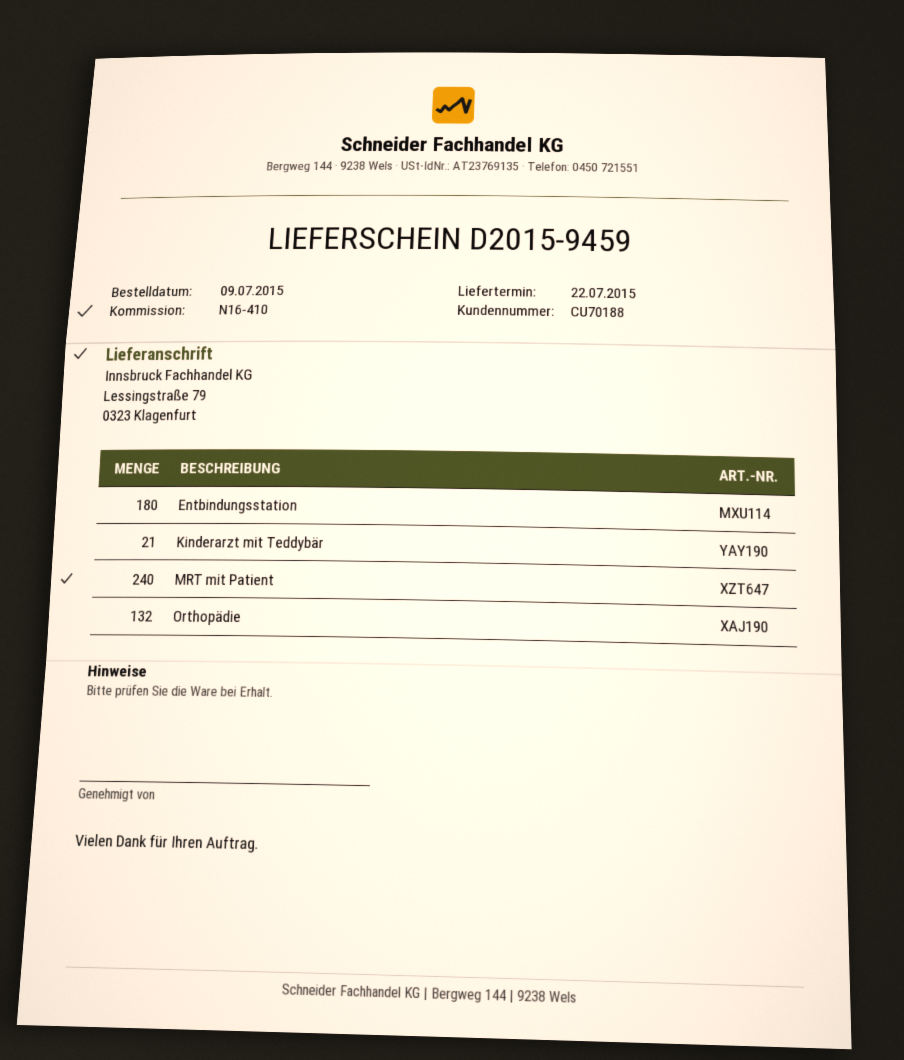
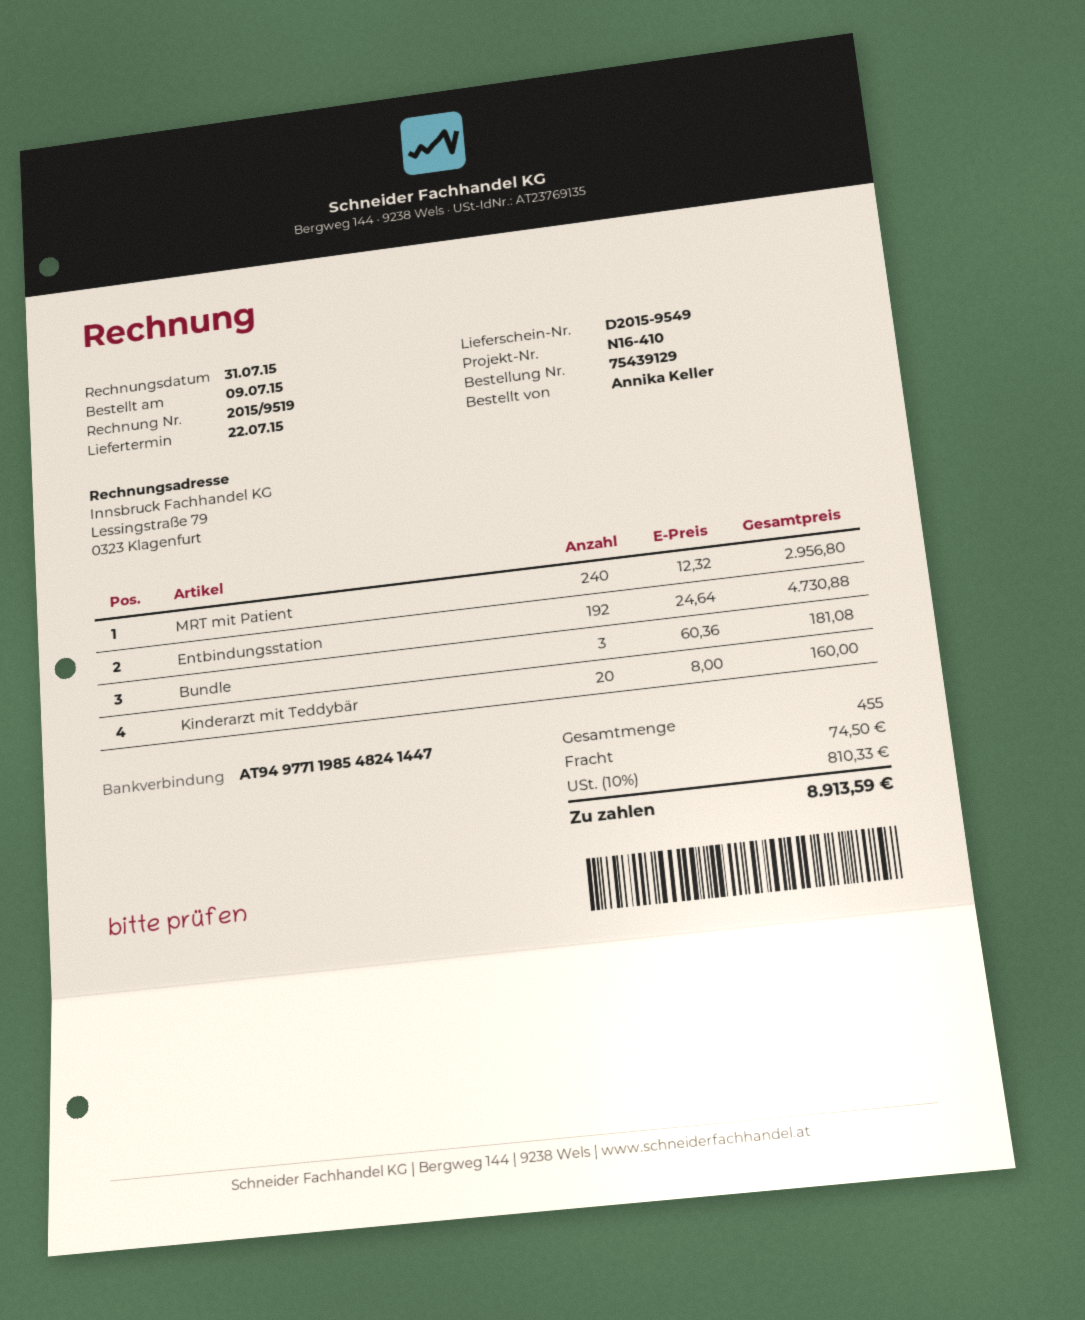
delivery note number: D2015-9459 -> D2015-9549
Entbindungsstation: 180 -> 192
Kinderarzt mit Teddybär: 21 -> 20
Orthopädie: 132 -> none
Bundle: none -> 3

